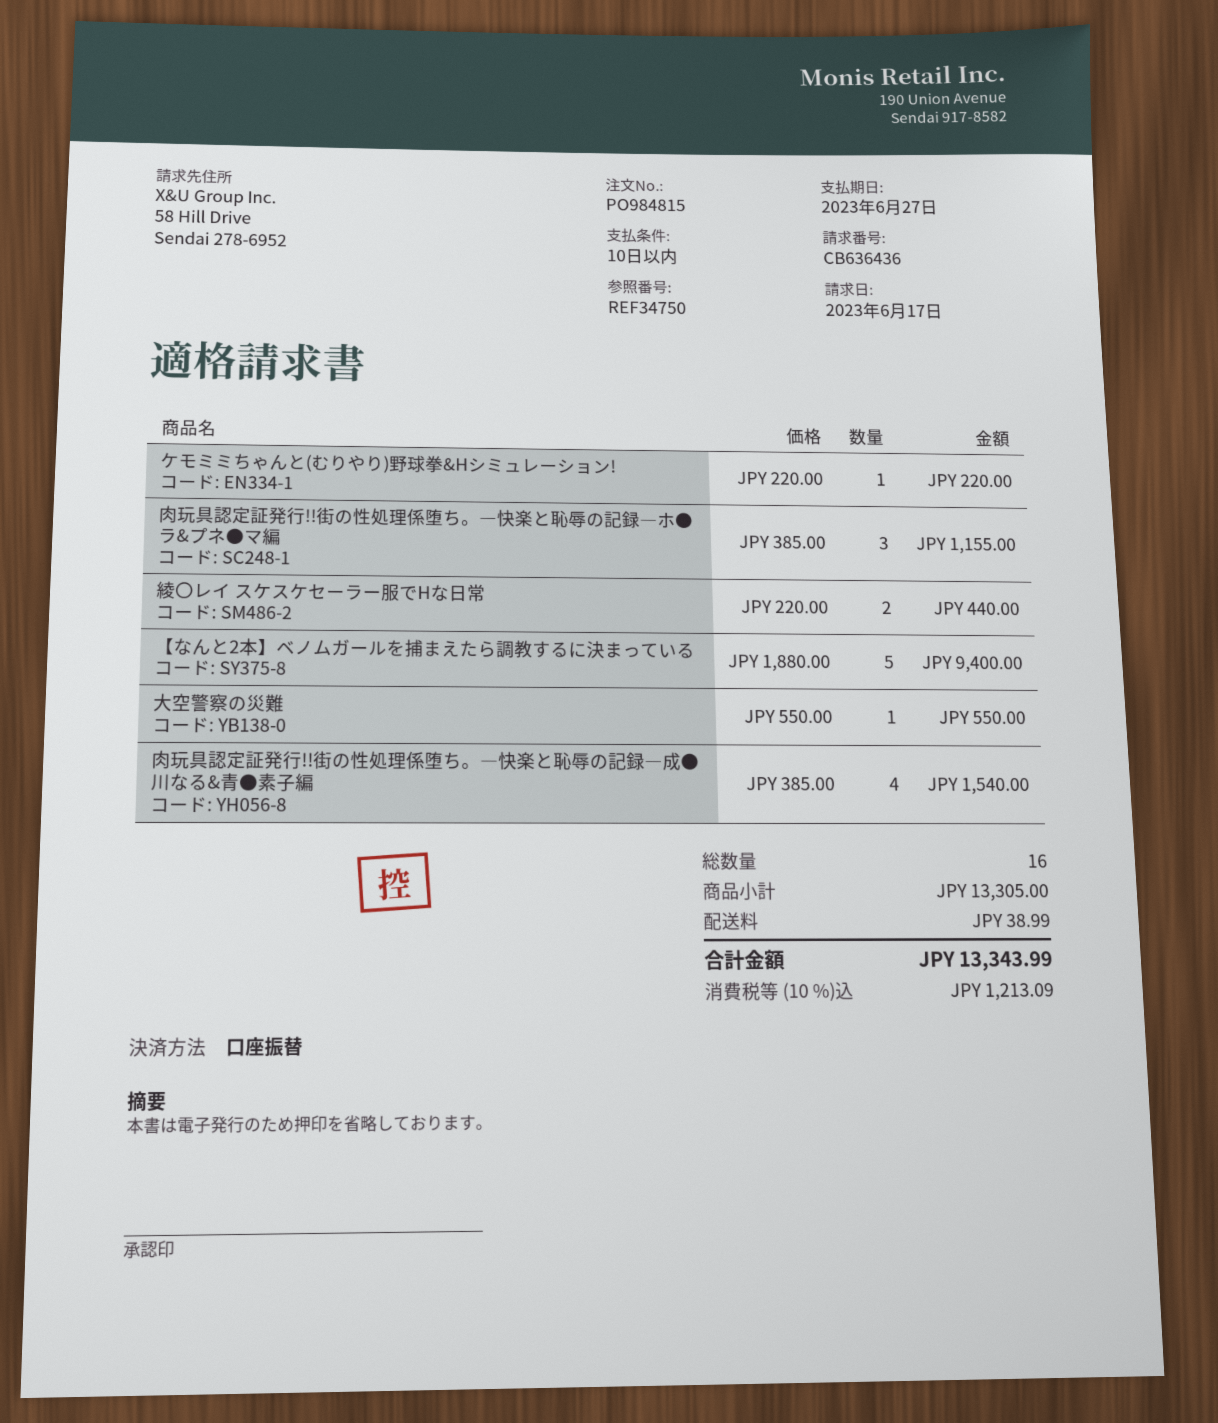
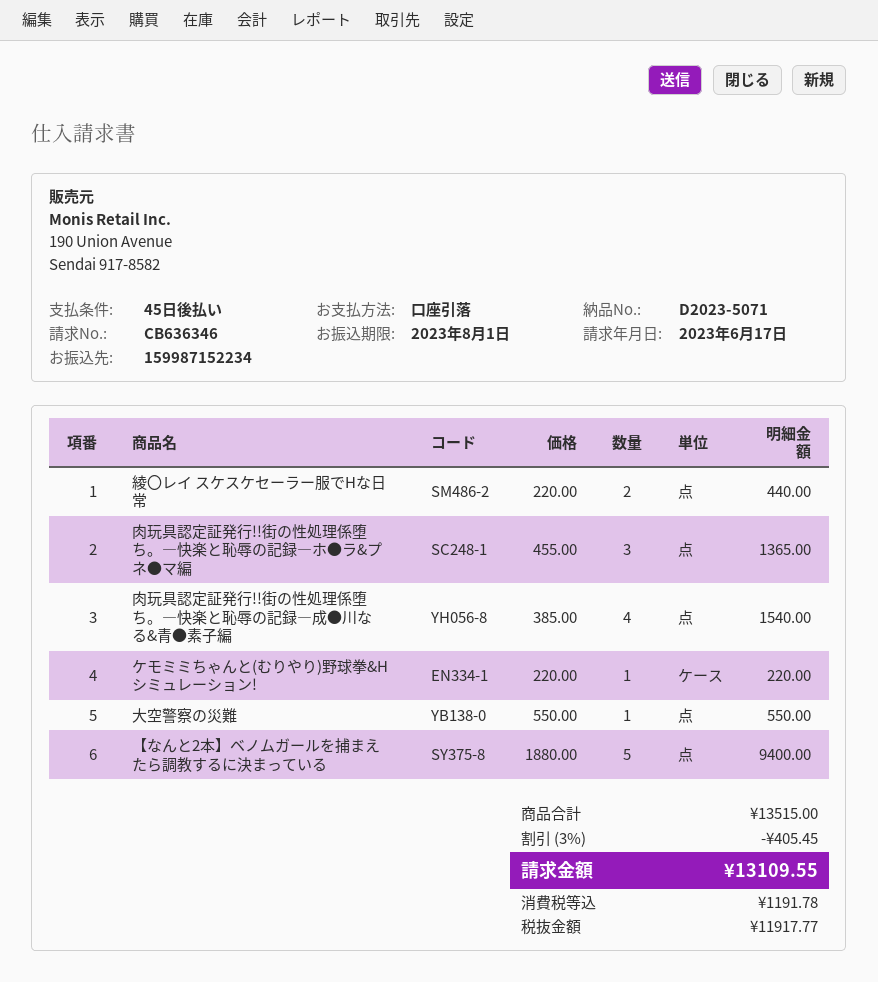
invoice number: CB636436 -> CB636346
payment terms: 10 days -> 45 days
due date: 2023-06-27 -> 2023-08-01
肉玩具認定証発行!!街の性処理係堕ち。―快楽と恥辱の記録―ホ●ラ&プネ●マ編: 3 x 385.00 = 1155.00 -> 3 x 455.00 = 1365.00
subtotal: 13305.00 -> 13515.00
discount: none -> 3% = 405.45
shipping: 38.99 -> none
tax: 1213.09 -> 1191.78
total: 13343.99 -> 13109.55

